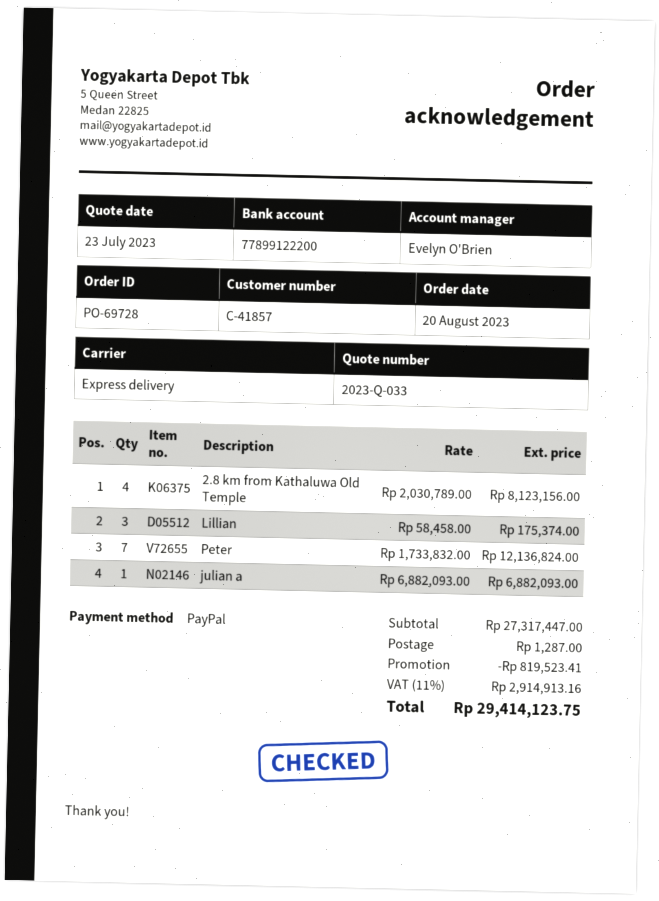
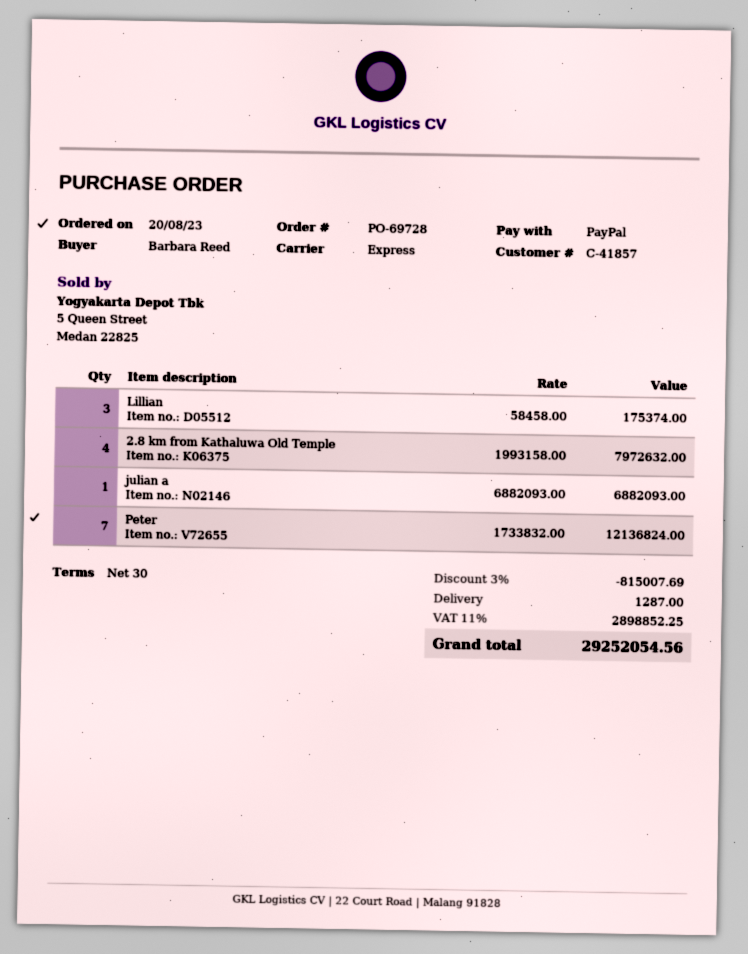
2.8 km from Kathaluwa Old Temple: 4 x 2030789.00 = 8123156.00 -> 4 x 1993158.00 = 7972632.00
discount: 819523.41 -> 815007.69
tax: 11% = 2914913.16 -> 11% = 2898852.25
total: 29414123.75 -> 29252054.56

